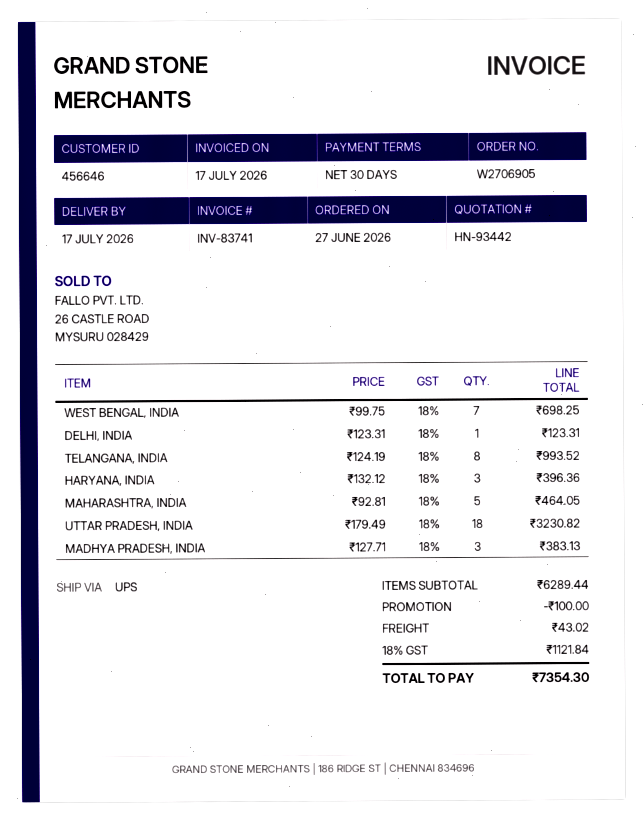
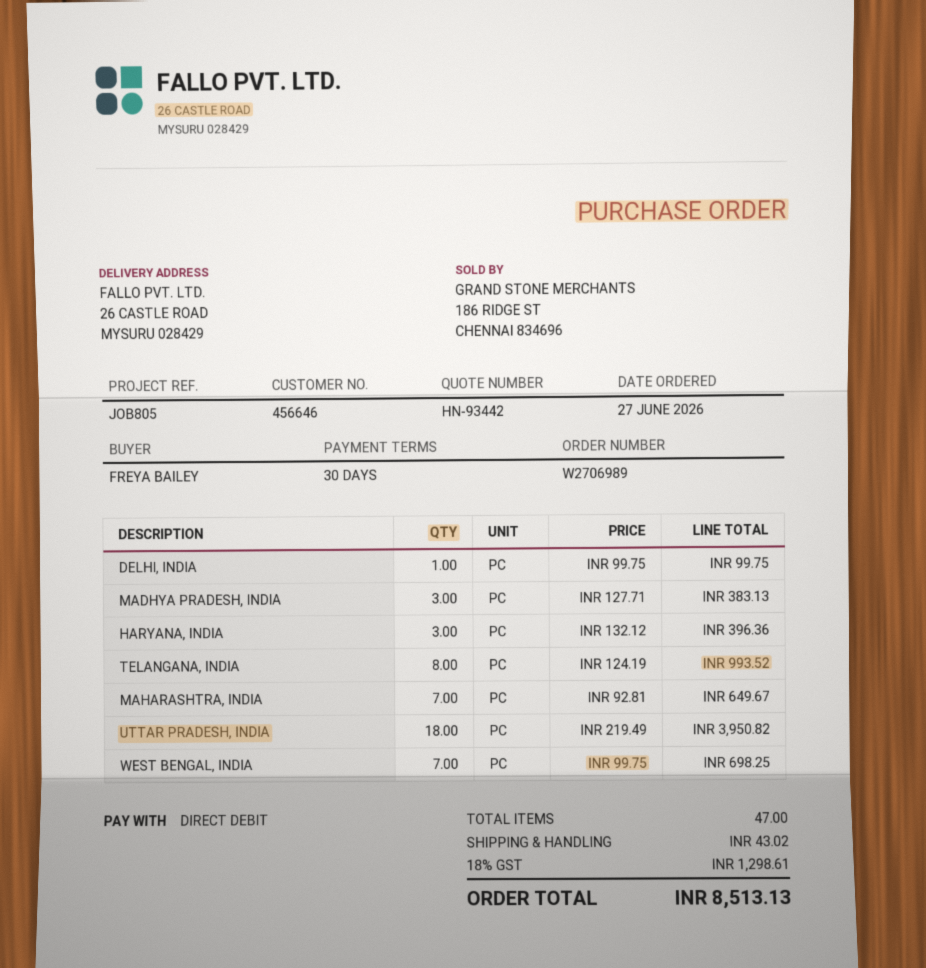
order number: W2706905 -> W2706989
DELHI, INDIA: 1 x 123.31 = 123.31 -> 1 x 99.75 = 99.75
MAHARASHTRA, INDIA: 5 x 92.81 = 464.05 -> 7 x 92.81 = 649.67
UTTAR PRADESH, INDIA: 18 x 179.49 = 3230.82 -> 18 x 219.49 = 3950.82
discount: 100.00 -> none
tax: 18% = 1121.84 -> 18% = 1298.61
total: 7354.30 -> 8513.13

